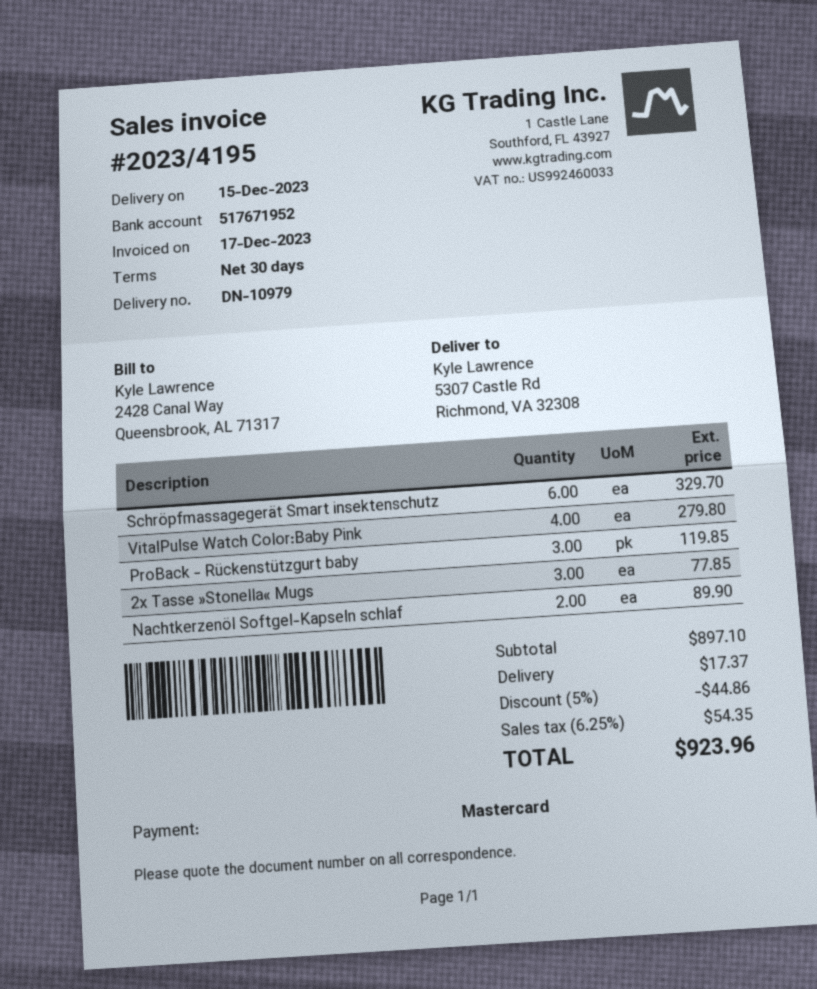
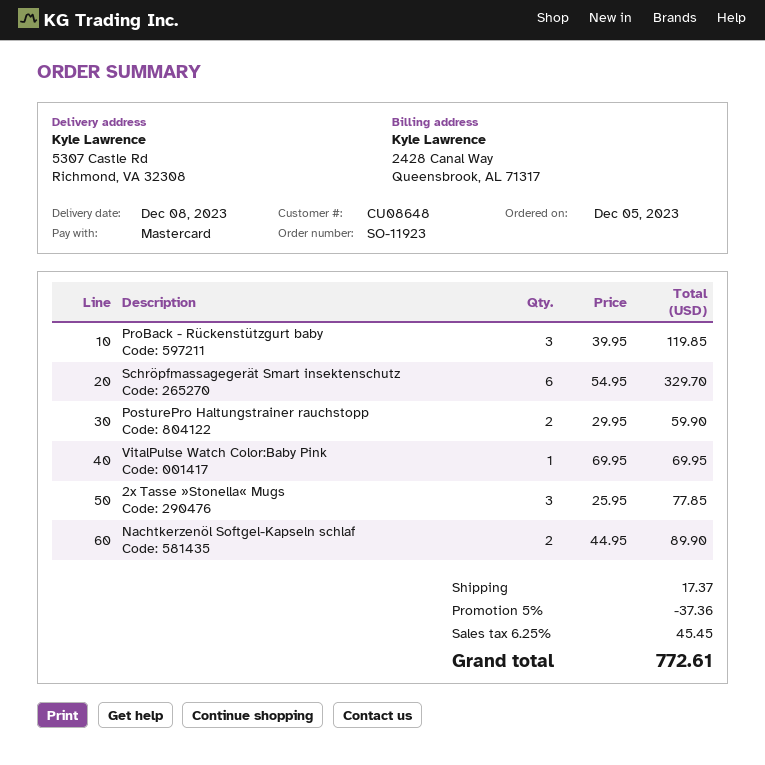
delivery date: 2023-12-15 -> 2023-12-08
VitalPulse Watch Color:Baby Pink: 4 for 279.80 -> 1 for 69.95
PosturePro Haltungstrainer rauchstopp: none -> 2 for 59.90
discount: 5% = 44.86 -> 5% = 37.36
tax: 6.25% = 54.35 -> 6.25% = 45.45
total: 923.96 -> 772.61

